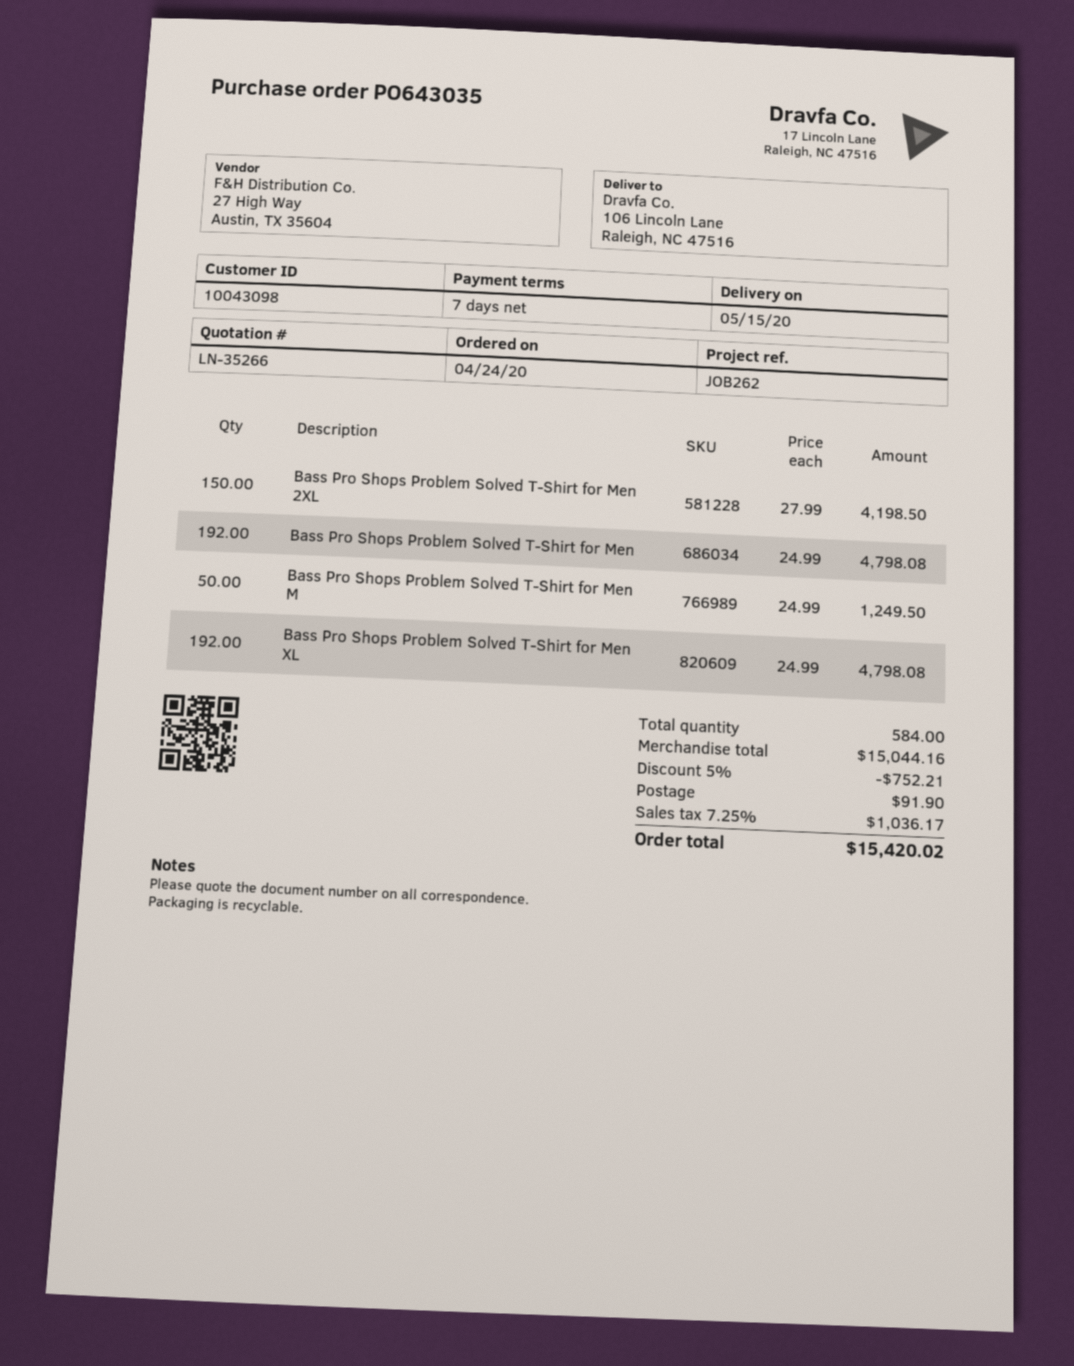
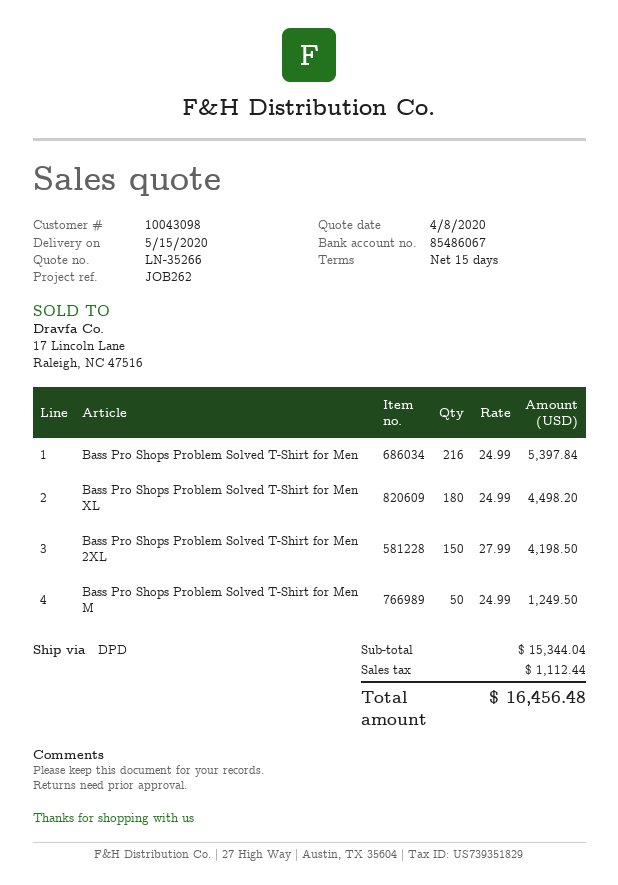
payment terms: 7 days -> 15 days
Bass Pro Shops Problem Solved T-Shirt for Men: 192 x 24.99 = 4798.08 -> 216 x 24.99 = 5397.84
Bass Pro Shops Problem Solved T-Shirt for Men XL: 192 x 24.99 = 4798.08 -> 180 x 24.99 = 4498.20
subtotal: 15044.16 -> 15344.04
discount: 5% = 752.21 -> none
shipping: 91.90 -> none
tax: 1036.17 -> 1112.44
total: 15420.02 -> 16456.48

